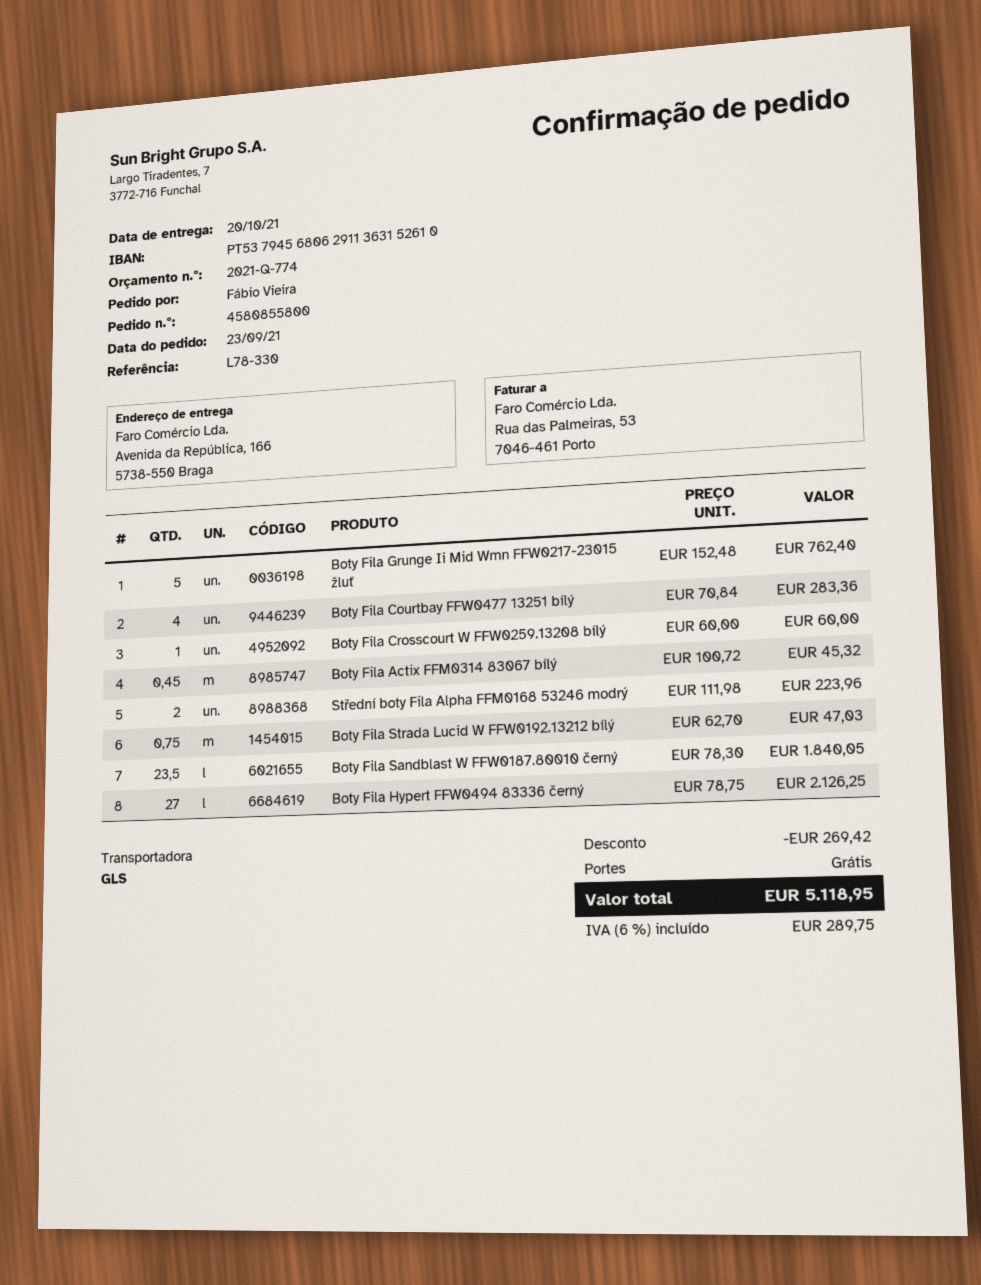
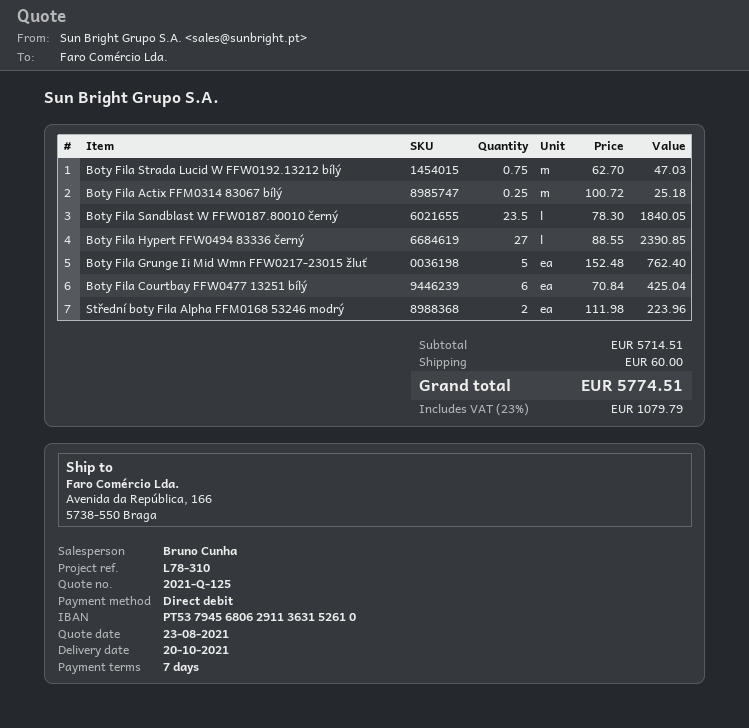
quote number: 2021-Q-774 -> 2021-Q-125
reference: L78-330 -> L78-310
Boty Fila Courtbay FFW0477 13251 bílý: 4 x 70.84 = 283.36 -> 6 x 70.84 = 425.04
Boty Fila Crosscourt W FFW0259.13208 bílý: 1 x 60.00 = 60.00 -> none
Boty Fila Actix FFM0314 83067 bílý: 0.45 x 100.72 = 45.32 -> 0.25 x 100.72 = 25.18
Boty Fila Hypert FFW0494 83336 černý: 27 x 78.75 = 2126.25 -> 27 x 88.55 = 2390.85
discount: 269.42 -> none
shipping: 0.00 -> 60.00
tax: 6% = 289.75 -> 23% = 1079.79
total: 5118.95 -> 5774.51

